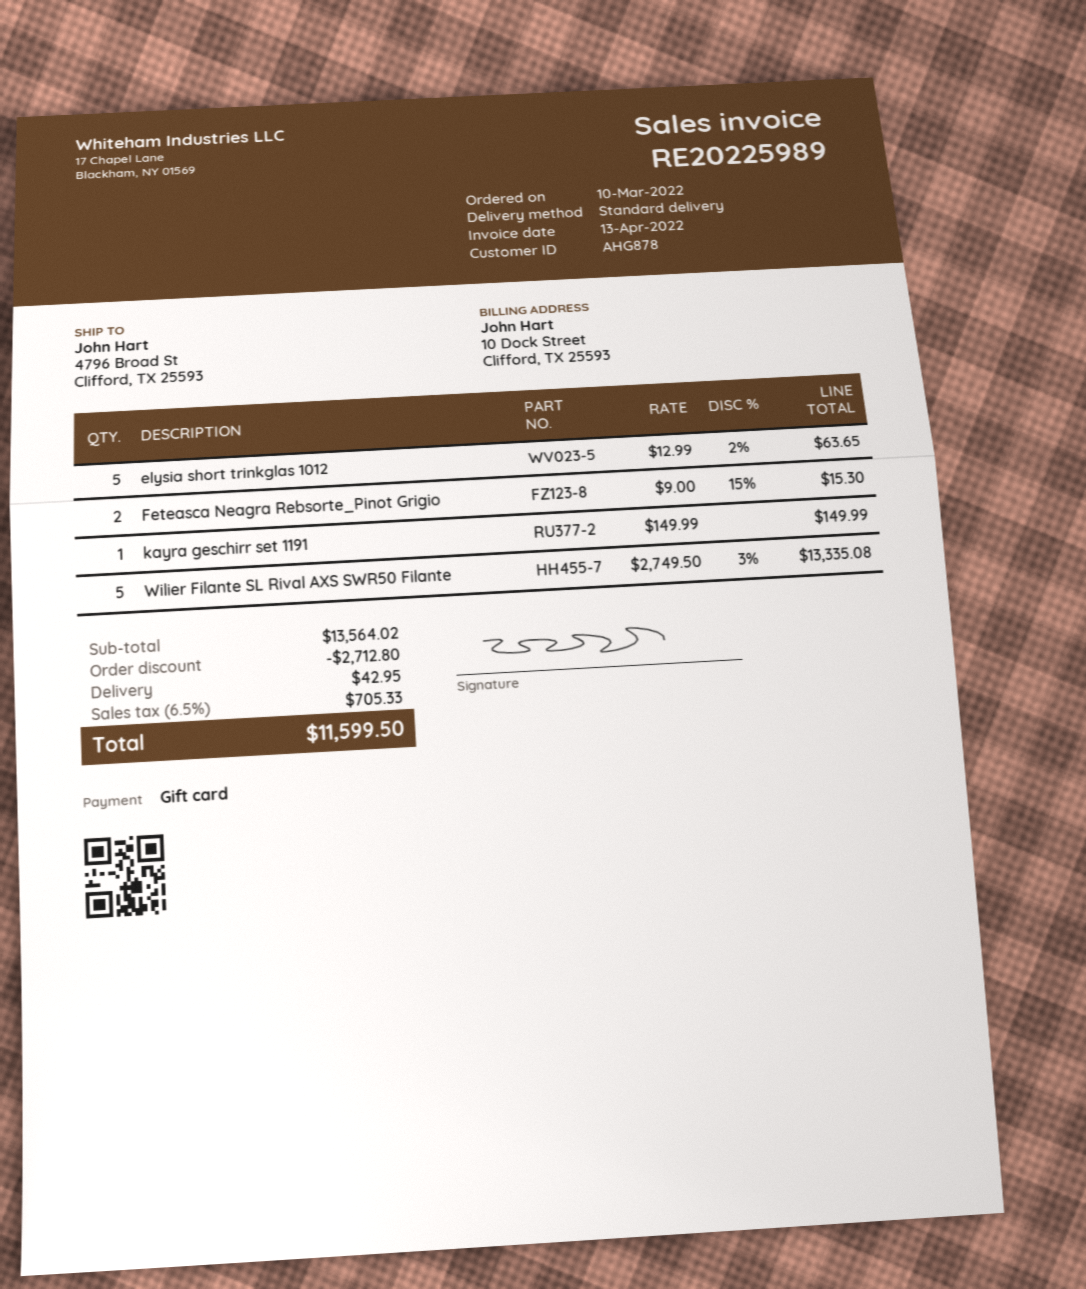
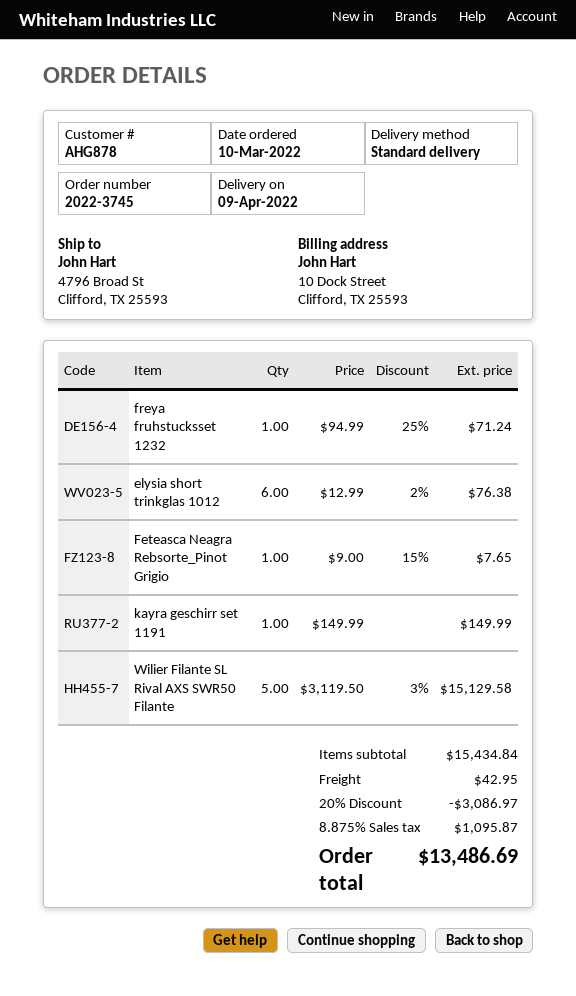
elysia short trinkglas 1012: 5 x 12.99 - 2% = 63.65 -> 6 x 12.99 - 2% = 76.38
Feteasca Neagra Rebsorte_Pinot Grigio: 2 x 9.00 - 15% = 15.30 -> 1 x 9.00 - 15% = 7.65
Wilier Filante SL Rival AXS SWR50 Filante: 5 x 2749.50 - 3% = 13335.08 -> 5 x 3119.50 - 3% = 15129.58
freya fruhstucksset 1232: none -> 1 x 94.99 - 25% = 71.24
subtotal: 13564.02 -> 15434.84
discount: 2712.80 -> 3086.97
tax: 6.5% = 705.33 -> 8.875% = 1095.87
total: 11599.50 -> 13486.69

